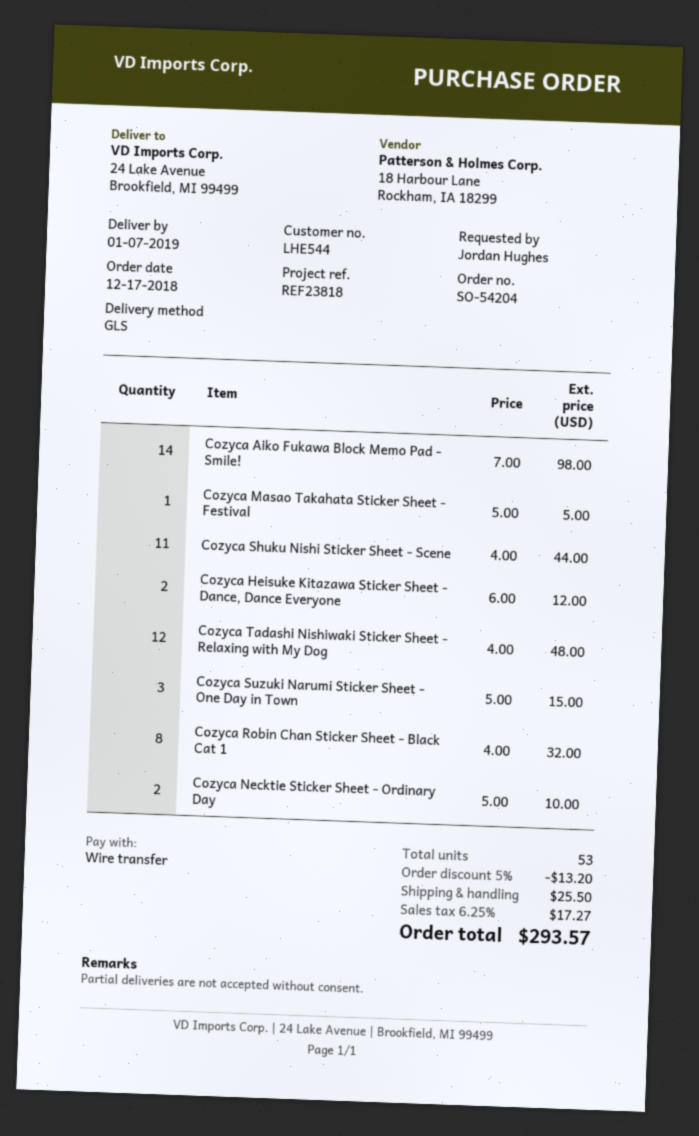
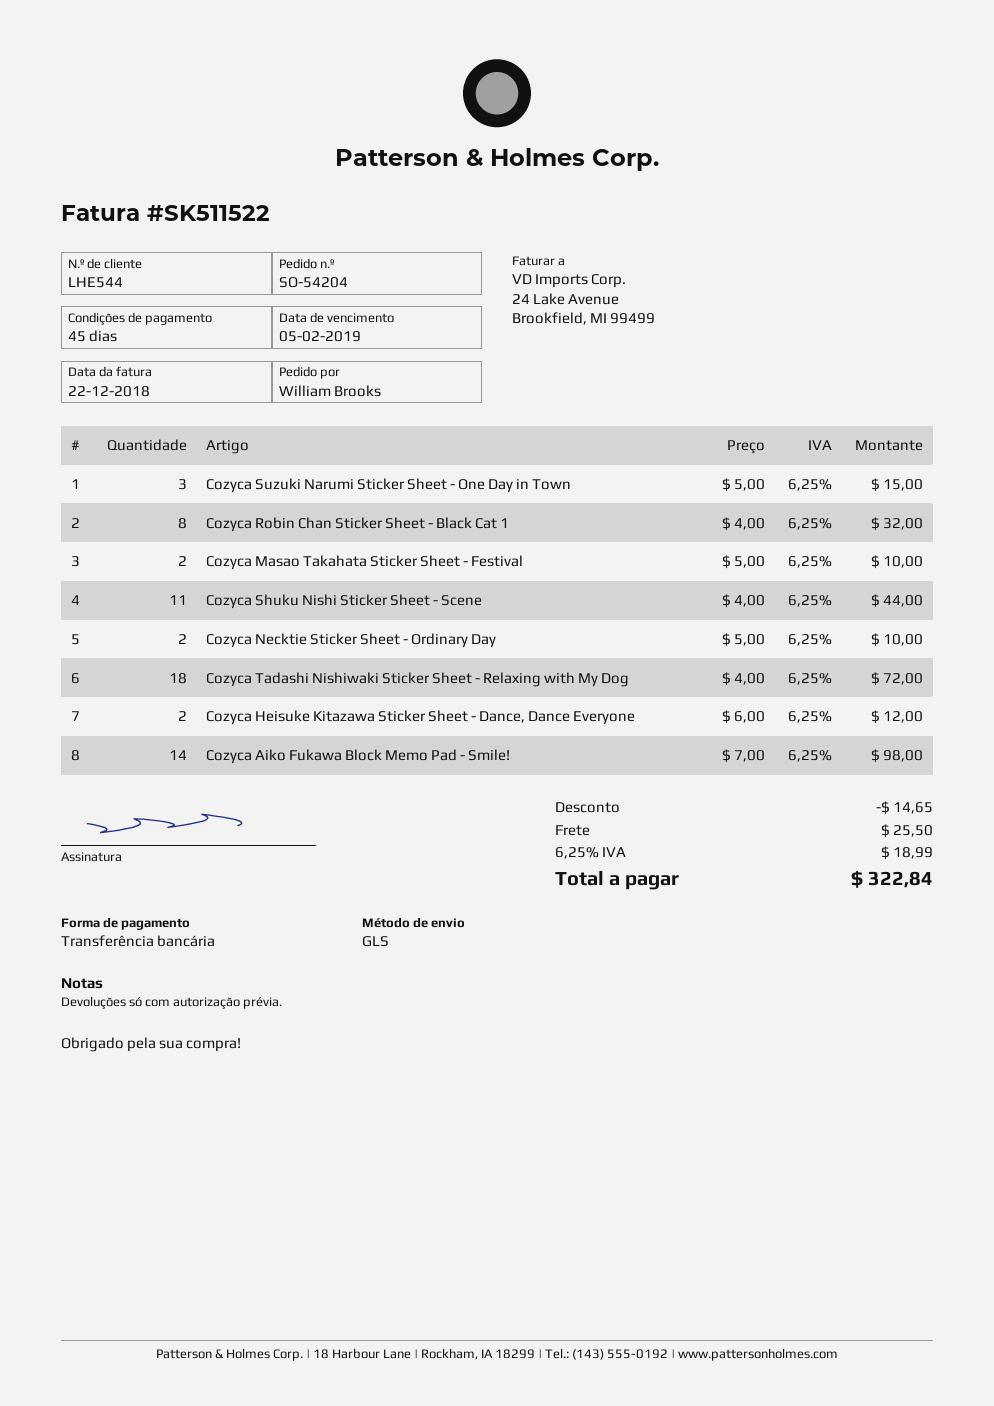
ordered by: Jordan Hughes -> William Brooks
Cozyca Masao Takahata Sticker Sheet - Festival: 1 x 5.00 = 5.00 -> 2 x 5.00 = 10.00
Cozyca Tadashi Nishiwaki Sticker Sheet - Relaxing with My Dog: 12 x 4.00 = 48.00 -> 18 x 4.00 = 72.00
discount: 13.20 -> 14.65
tax: 6.25% = 17.27 -> 6.25% = 18.99
total: 293.57 -> 322.84

